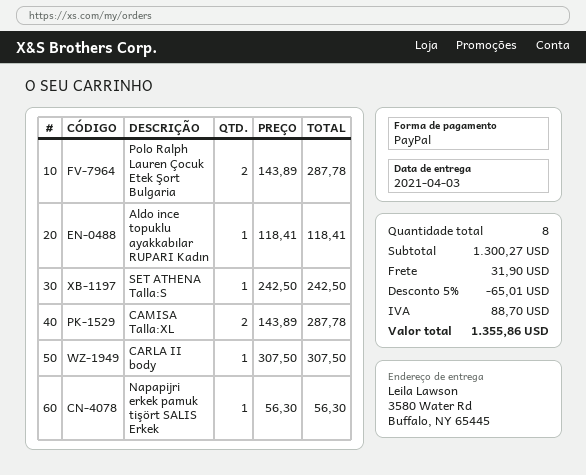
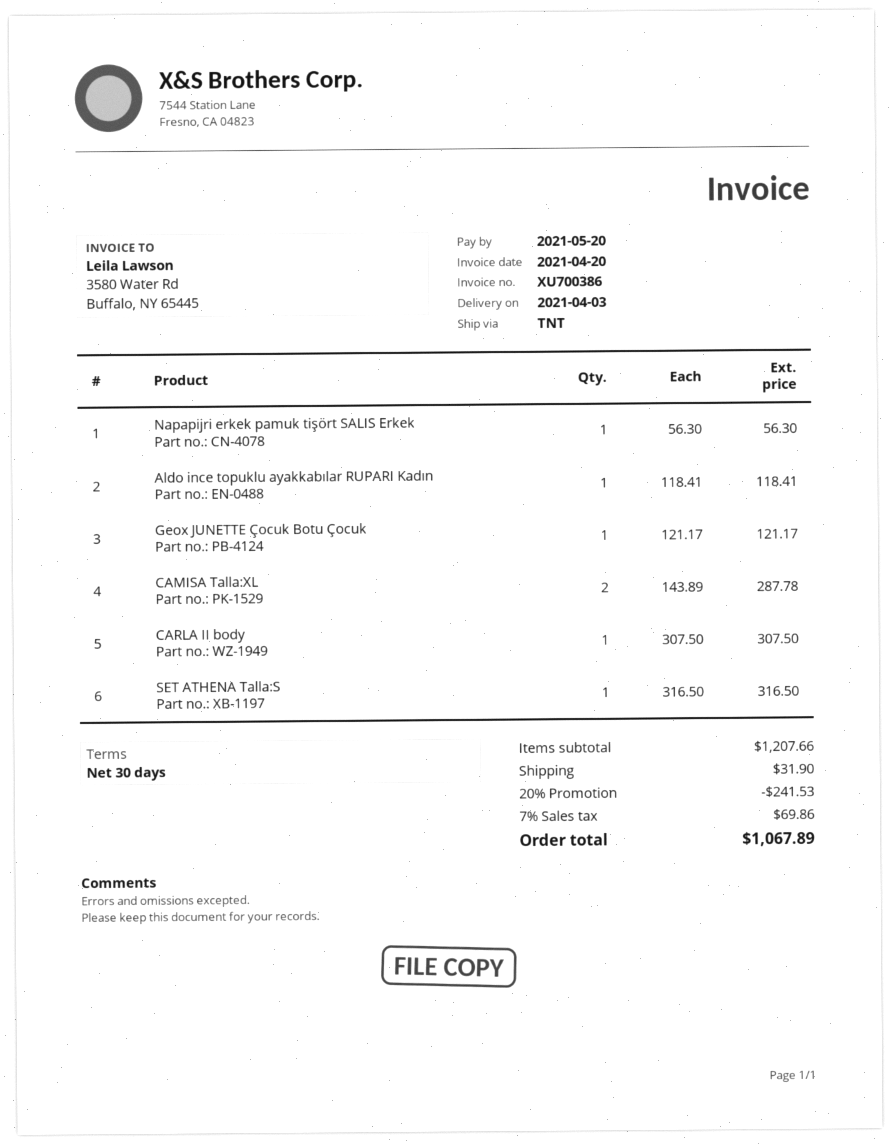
Polo Ralph Lauren Çocuk Etek Şort Bulgaria: 2 x 143.89 = 287.78 -> none
SET ATHENA Talla:S: 1 x 242.50 = 242.50 -> 1 x 316.50 = 316.50
Geox JUNETTE Çocuk Botu Çocuk: none -> 1 x 121.17 = 121.17
subtotal: 1300.27 -> 1207.66
discount: 5% = 65.01 -> 20% = 241.53
tax: 88.70 -> 69.86
total: 1355.86 -> 1067.89

